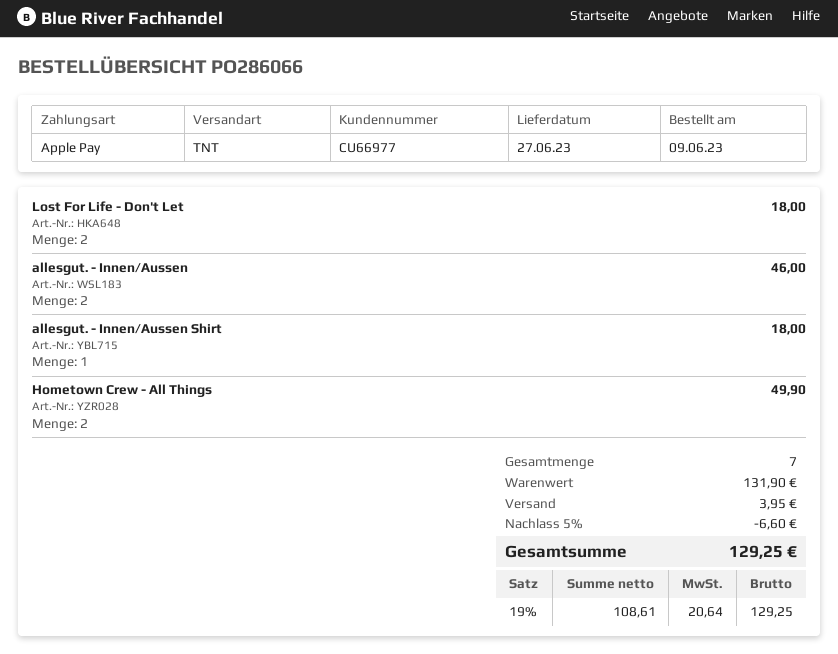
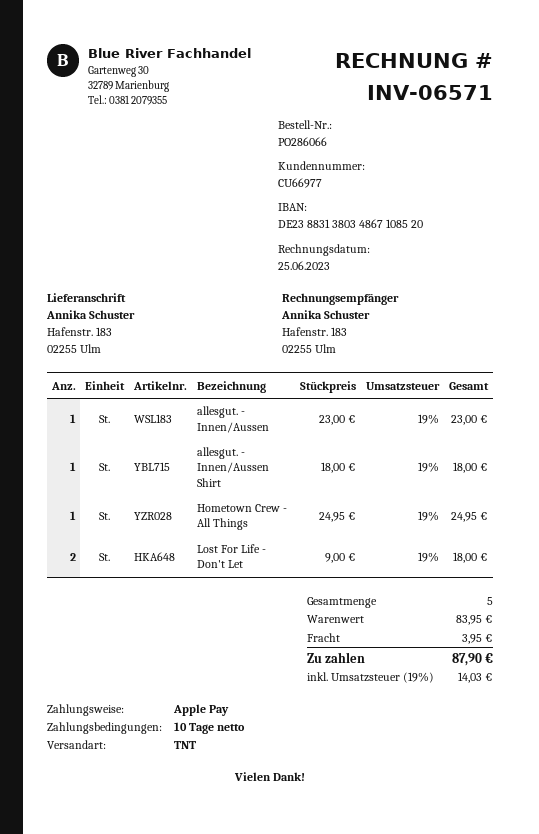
allesgut. - Innen/Aussen: 2 for 46.00 -> 1 for 23.00
Hometown Crew - All Things: 2 for 49.90 -> 1 for 24.95
total quantity: 7 -> 5
subtotal: 131.90 -> 83.95
discount: 5% = 6.60 -> none
tax: 19% = 20.64 -> 19% = 14.03
total: 129.25 -> 87.90

